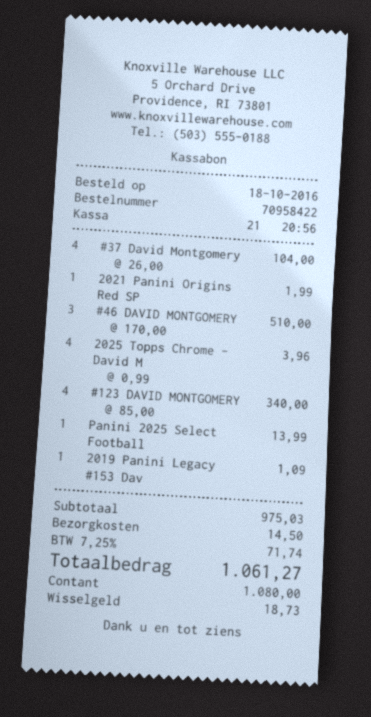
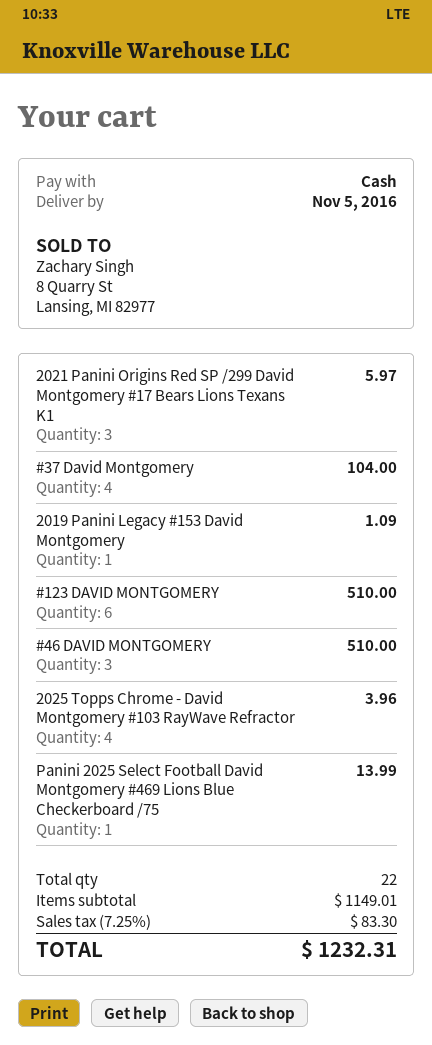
2021 Panini Origins Red SP: 1 for 1.99 -> 3 for 5.97
#123 DAVID MONTGOMERY: 4 for 340.00 -> 6 for 510.00
subtotal: 975.03 -> 1149.01
shipping: 14.50 -> none
tax: 7.25% = 71.74 -> 7.25% = 83.30
total: 1061.27 -> 1232.31

